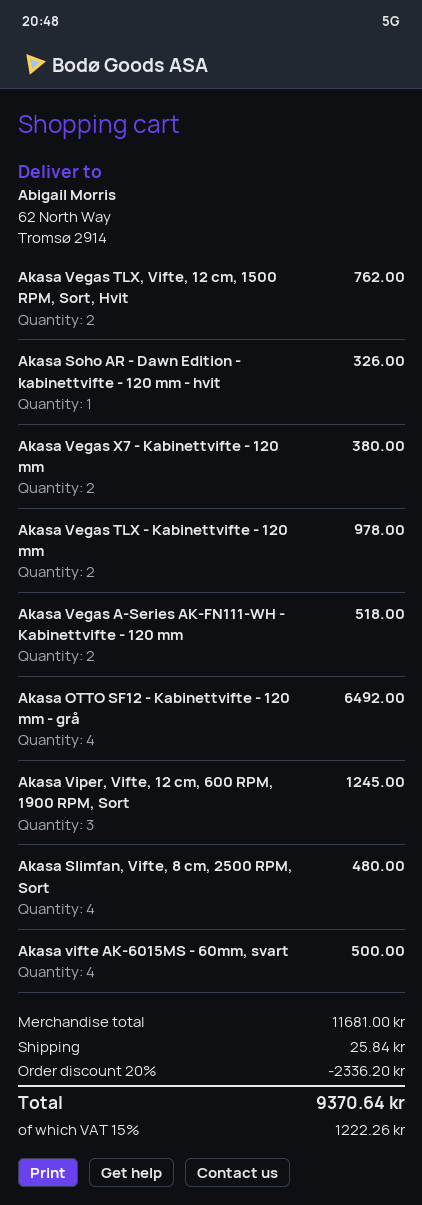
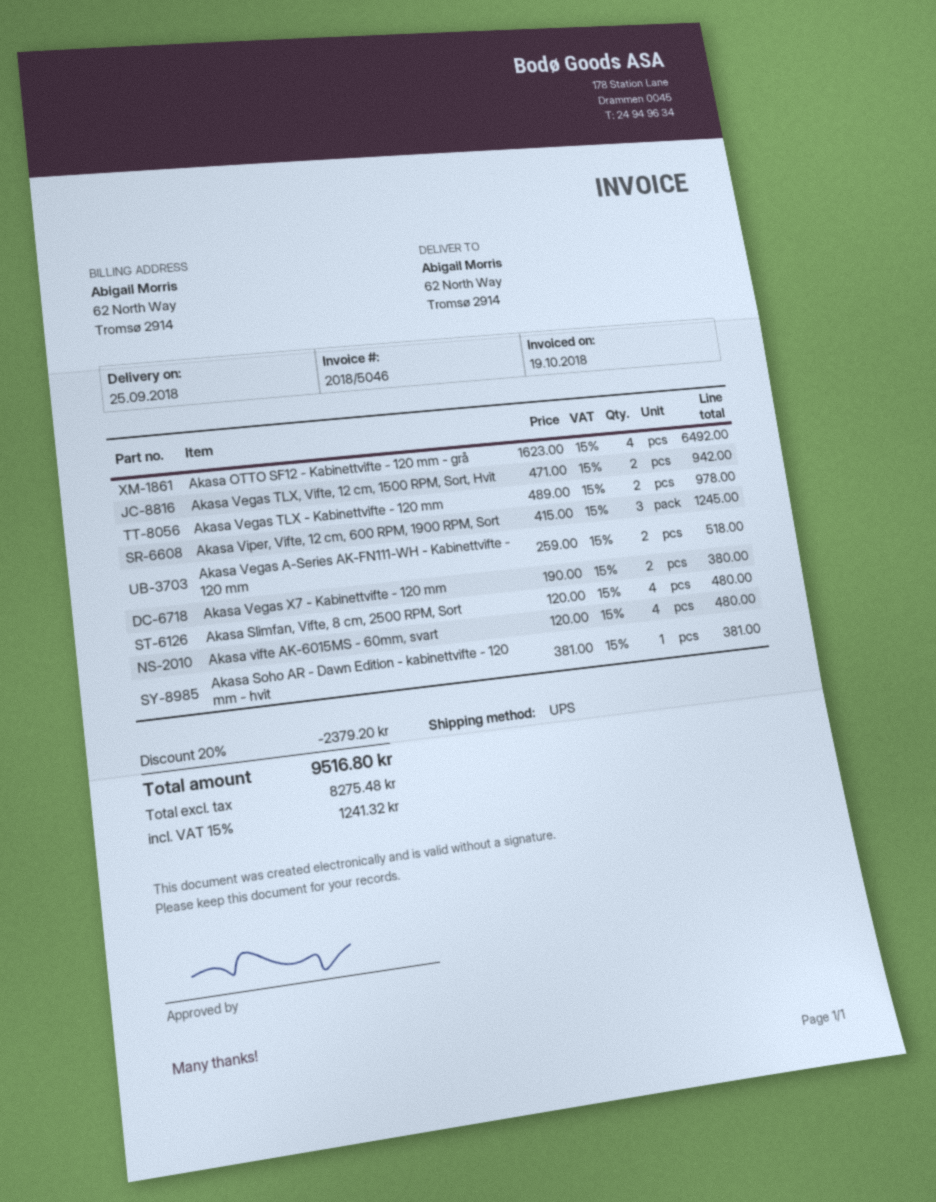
Akasa Vegas TLX, Vifte, 12 cm, 1500 RPM, Sort, Hvit: 2 for 762.00 -> 2 for 942.00
Akasa Soho AR - Dawn Edition - kabinettvifte - 120 mm - hvit: 1 for 326.00 -> 1 for 381.00
Akasa vifte AK-6015MS - 60mm, svart: 4 for 500.00 -> 4 for 480.00
discount: 20% = 2336.20 -> 20% = 2379.20
shipping: 25.84 -> none
tax: 15% = 1222.26 -> 15% = 1241.32
total: 9370.64 -> 9516.80

